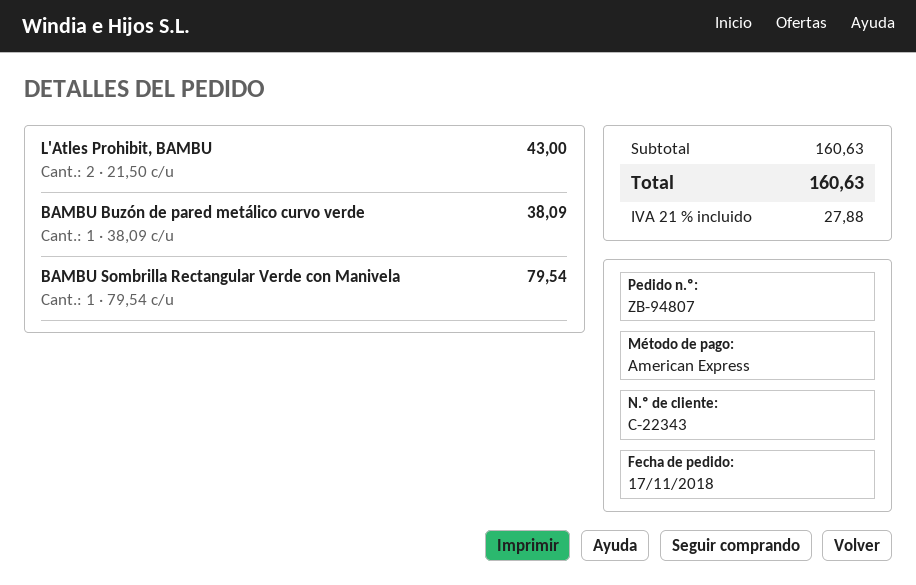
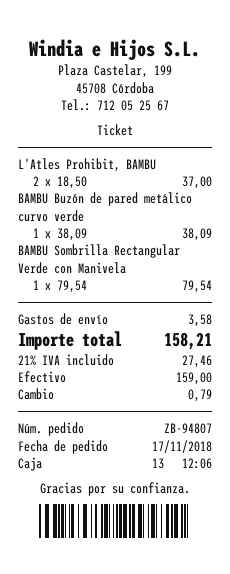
payment method: American Express -> cash
L'Atles Prohibit, BAMBU: 2 x 21.50 = 43.00 -> 2 x 18.50 = 37.00
shipping: none -> 3.58
tax: 21% = 27.88 -> 21% = 27.46
total: 160.63 -> 158.21

